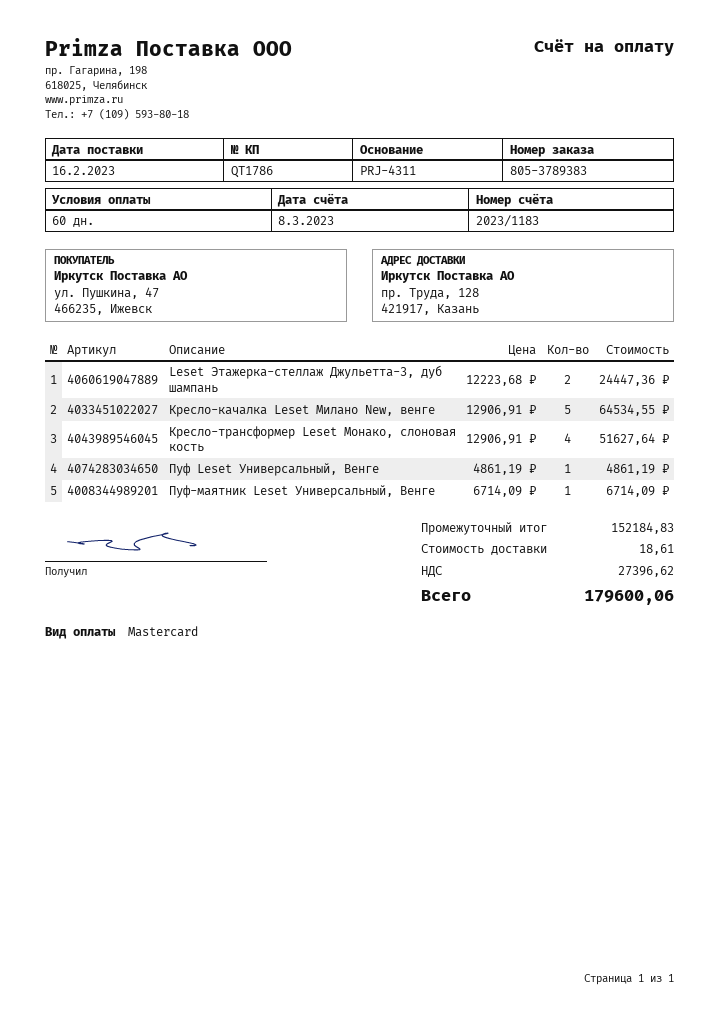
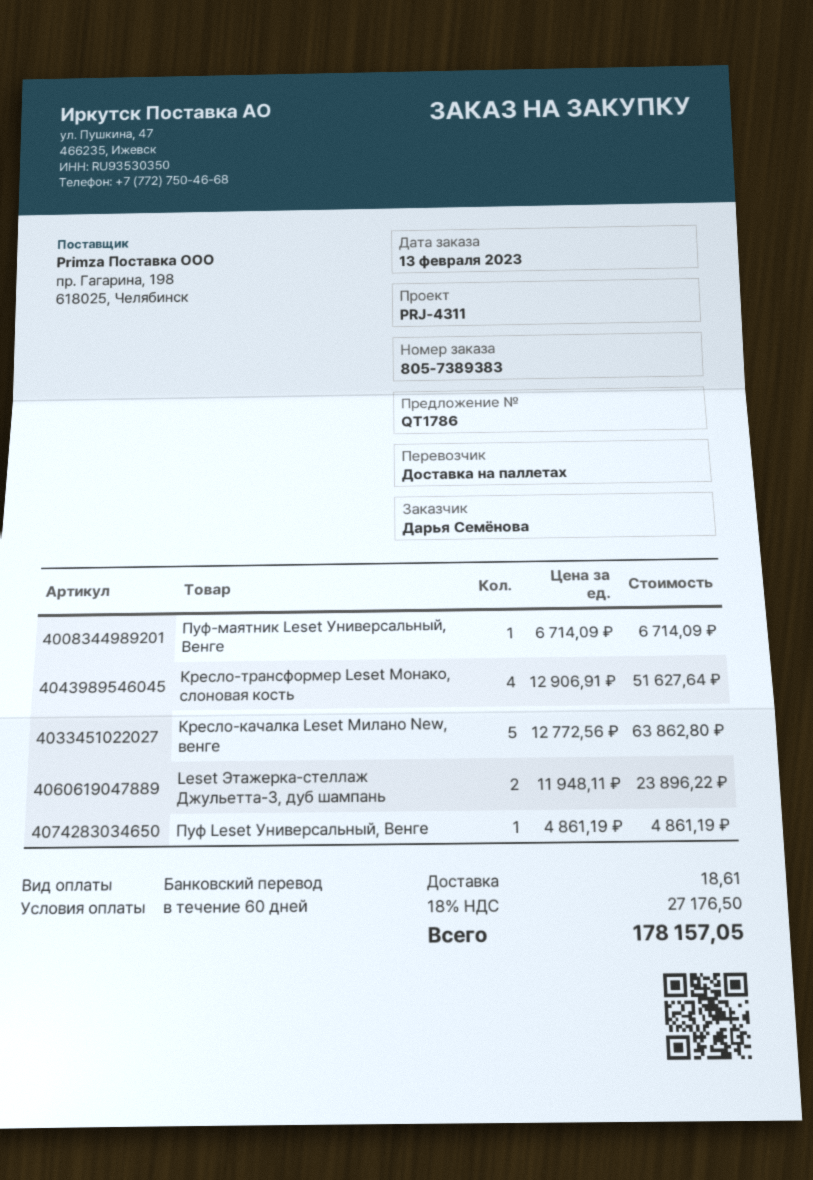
order number: 805-3789383 -> 805-7389383
payment method: Mastercard -> bank transfer
Leset Этажерка-стеллаж Джульетта-3, дуб шампань: 2 x 12223.68 = 24447.36 -> 2 x 11948.11 = 23896.22
Кресло-качалка Leset Милано New, венге: 5 x 12906.91 = 64534.55 -> 5 x 12772.56 = 63862.80
tax: 27396.62 -> 27176.50
total: 179600.06 -> 178157.05

